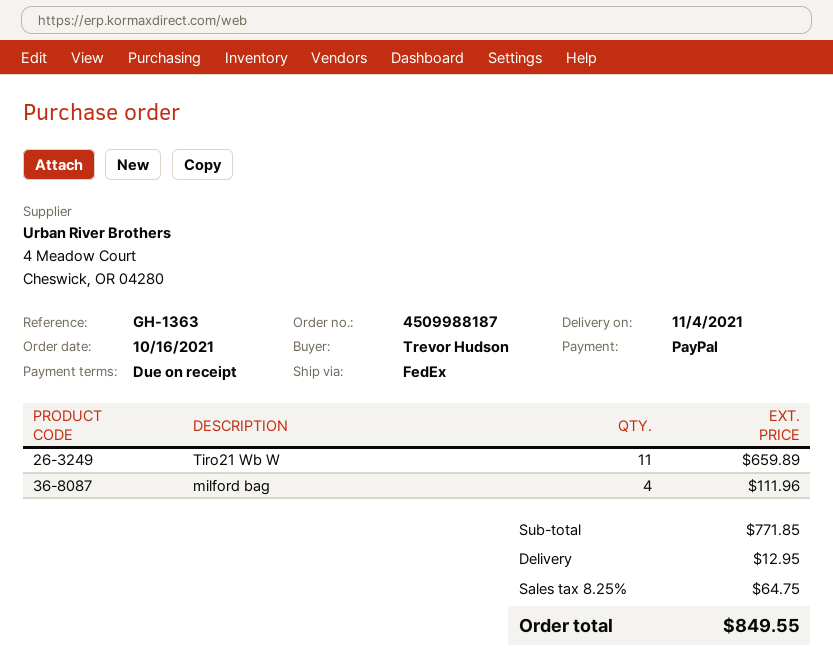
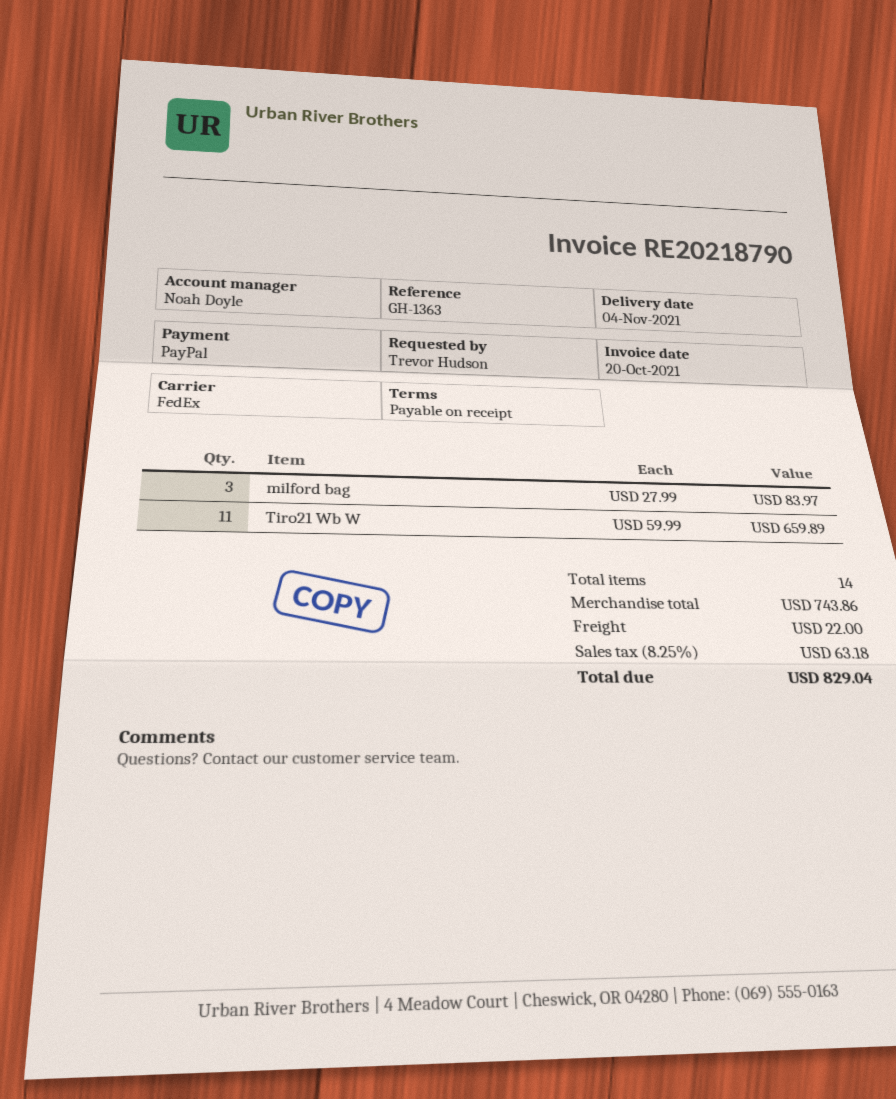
milford bag: 4 for 111.96 -> 3 for 83.97
subtotal: 771.85 -> 743.86
shipping: 12.95 -> 22.00
tax: 8.25% = 64.75 -> 8.25% = 63.18
total: 849.55 -> 829.04

